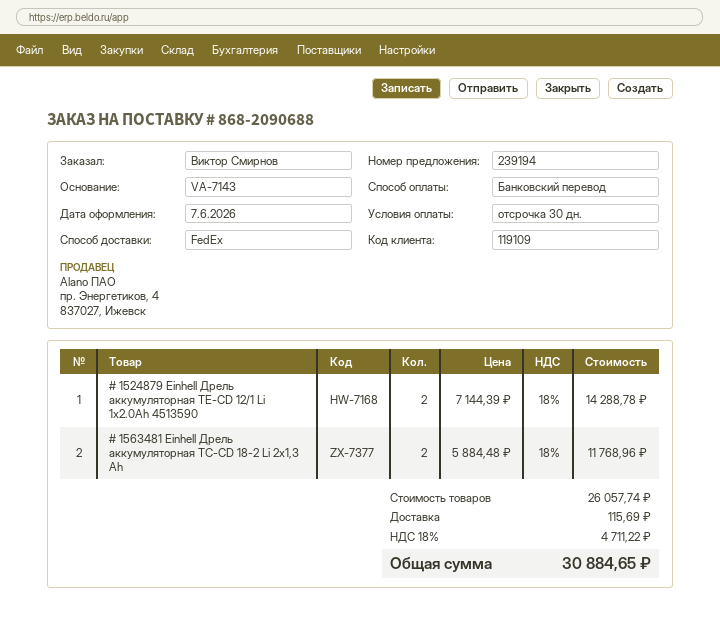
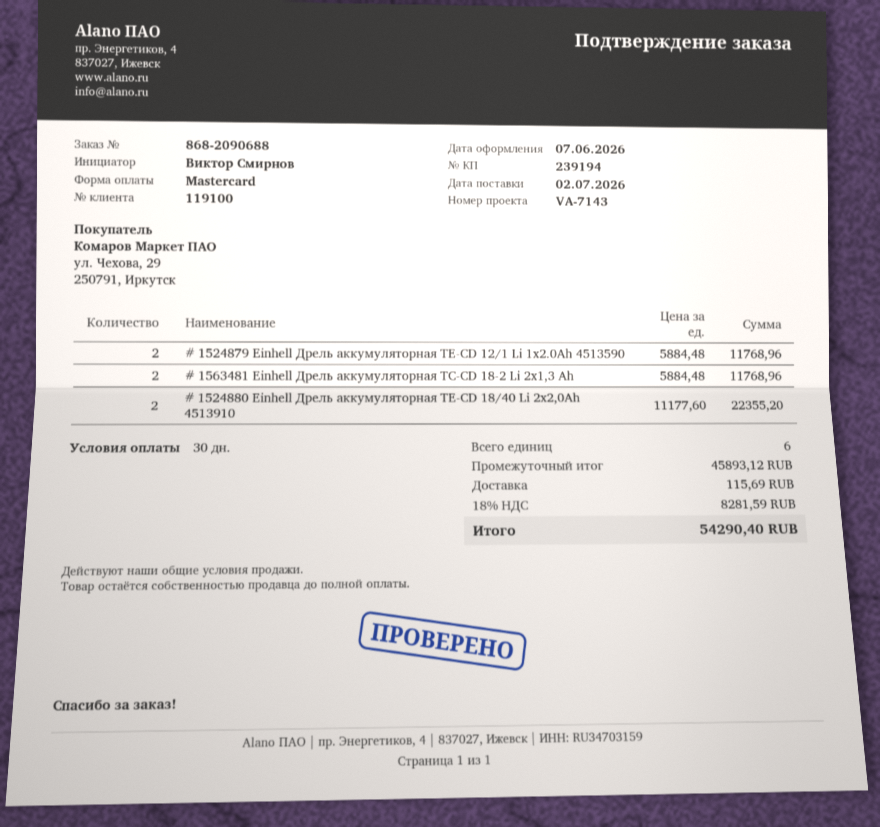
customer number: 119109 -> 119100
payment method: bank transfer -> Mastercard
# 1524879 Einhell Дрель аккумуляторная TE-CD 12/1 Li 1x2.0Ah 4513590: 2 x 7144.39 = 14288.78 -> 2 x 5884.48 = 11768.96
# 1524880 Einhell Дрель аккумуляторная TE-CD 18/40 Li 2x2,0Ah 4513910: none -> 2 x 11177.60 = 22355.20
subtotal: 26057.74 -> 45893.12
tax: 18% = 4711.22 -> 18% = 8281.59
total: 30884.65 -> 54290.40

